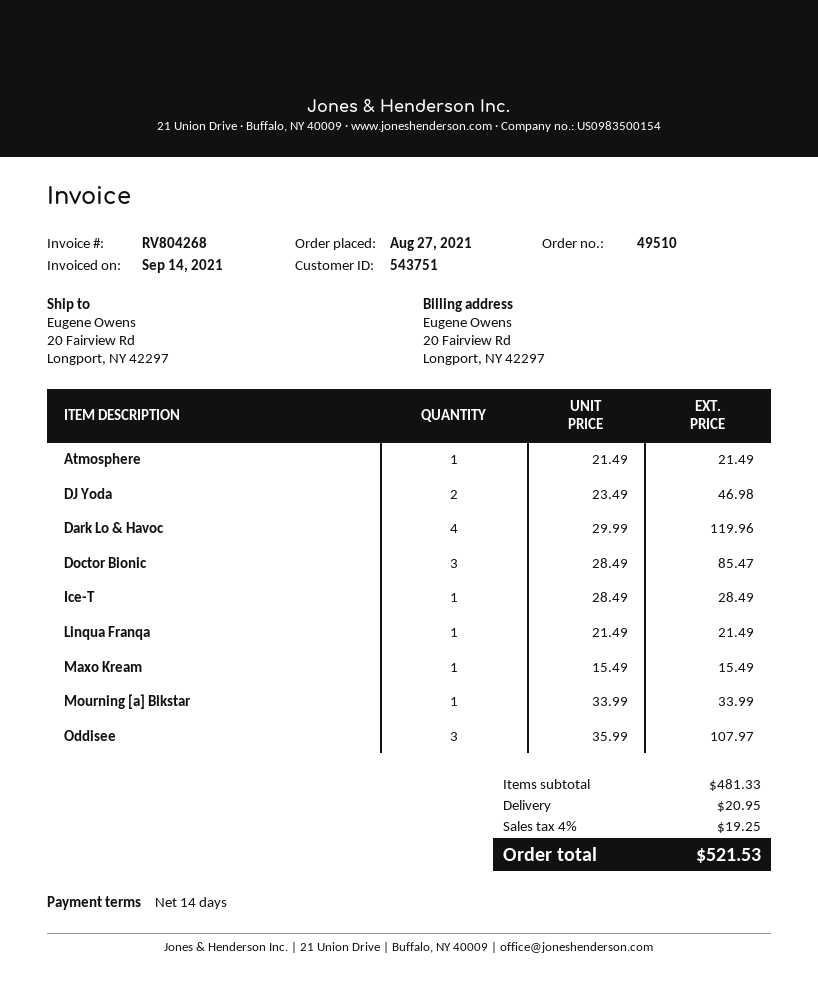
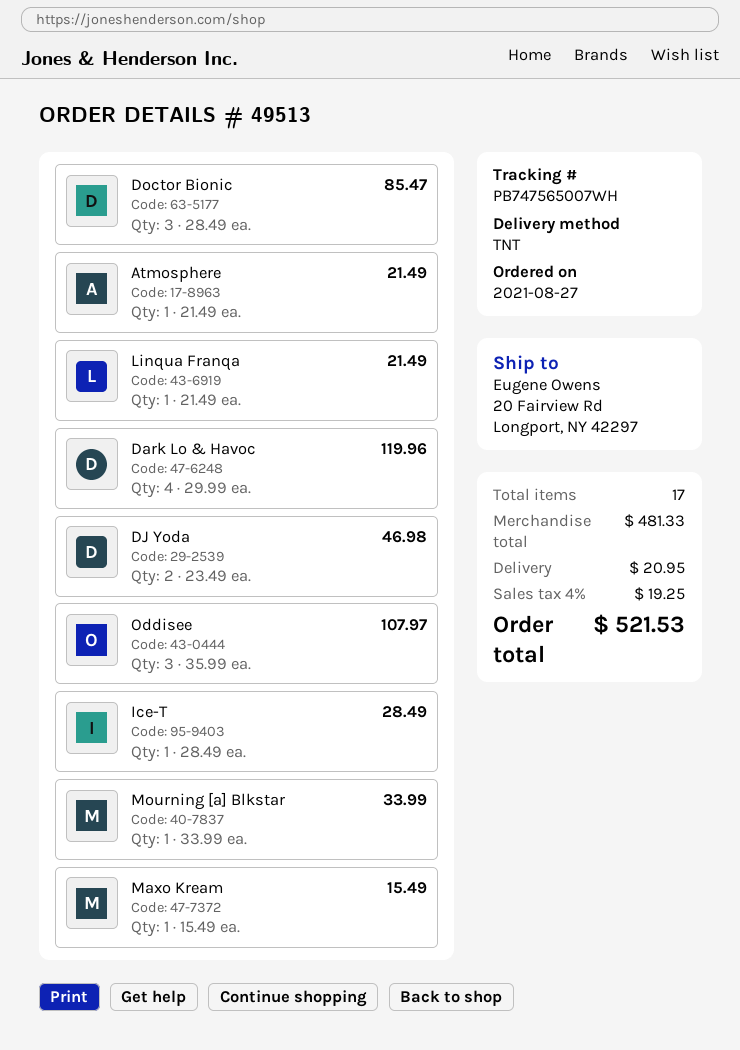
order number: 49510 -> 49513

